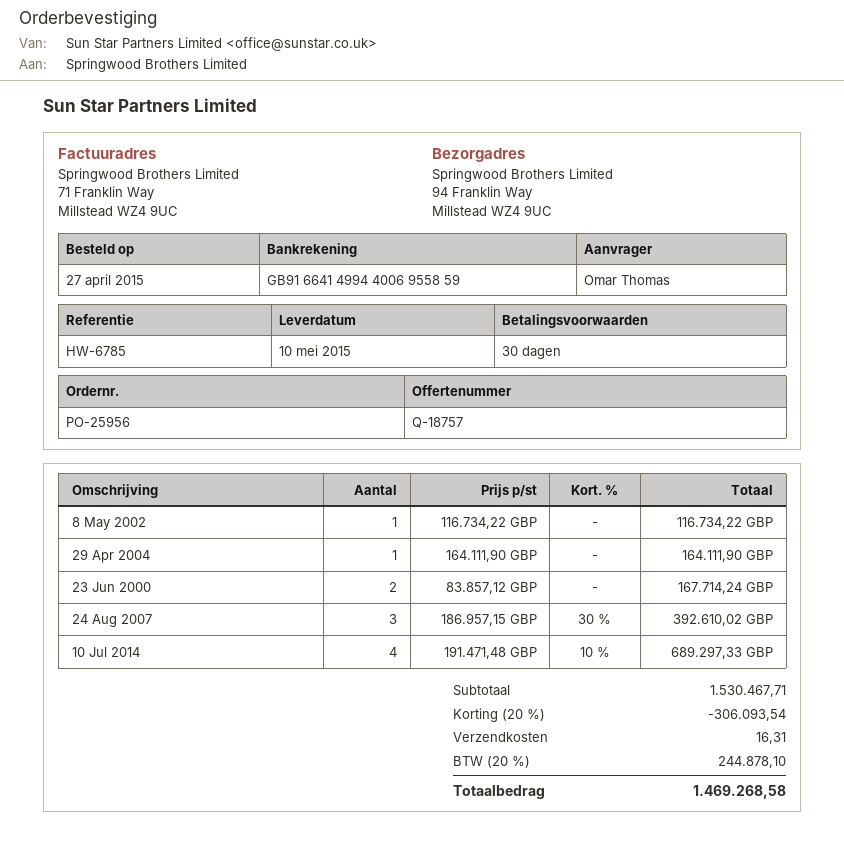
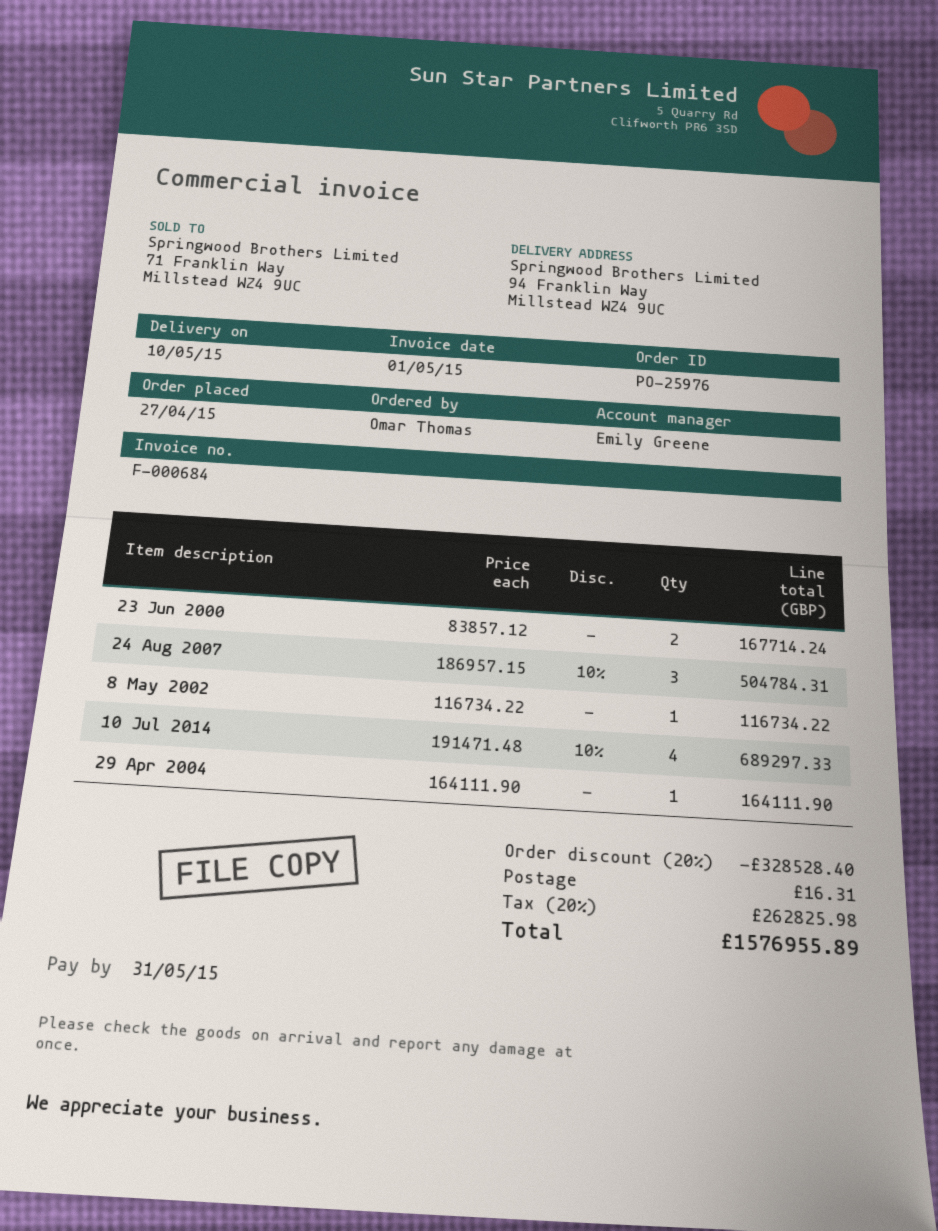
order number: PO-25956 -> PO-25976
24 Aug 2007: 3 x 186957.15 - 30% = 392610.02 -> 3 x 186957.15 - 10% = 504784.31
discount: 20% = 306093.54 -> 20% = 328528.40
tax: 20% = 244878.10 -> 20% = 262825.98
total: 1469268.58 -> 1576955.89

